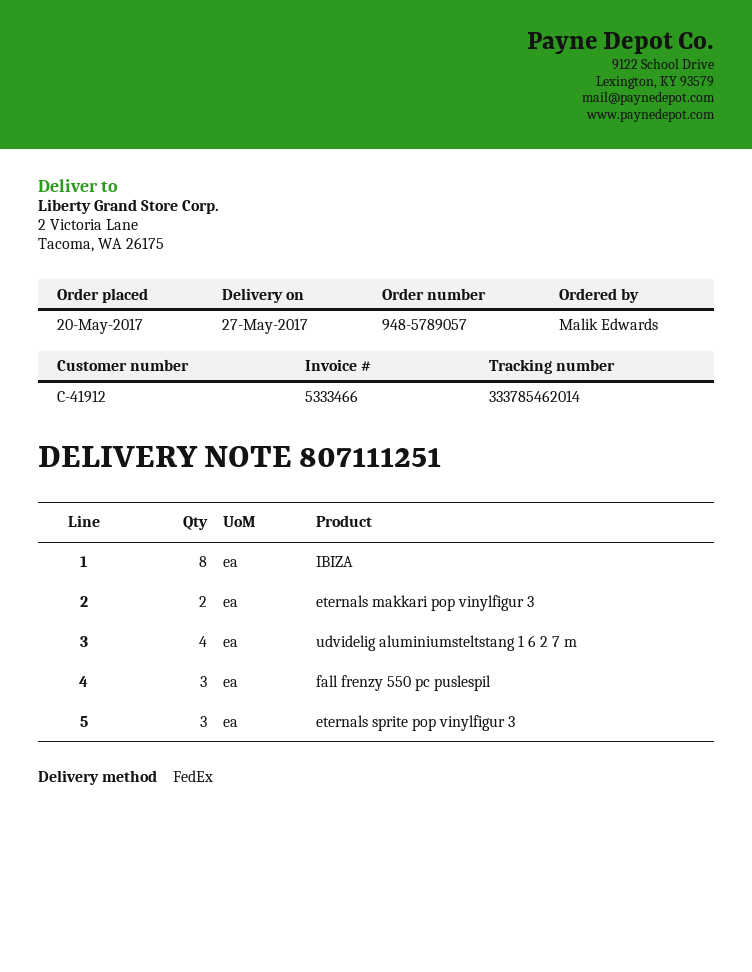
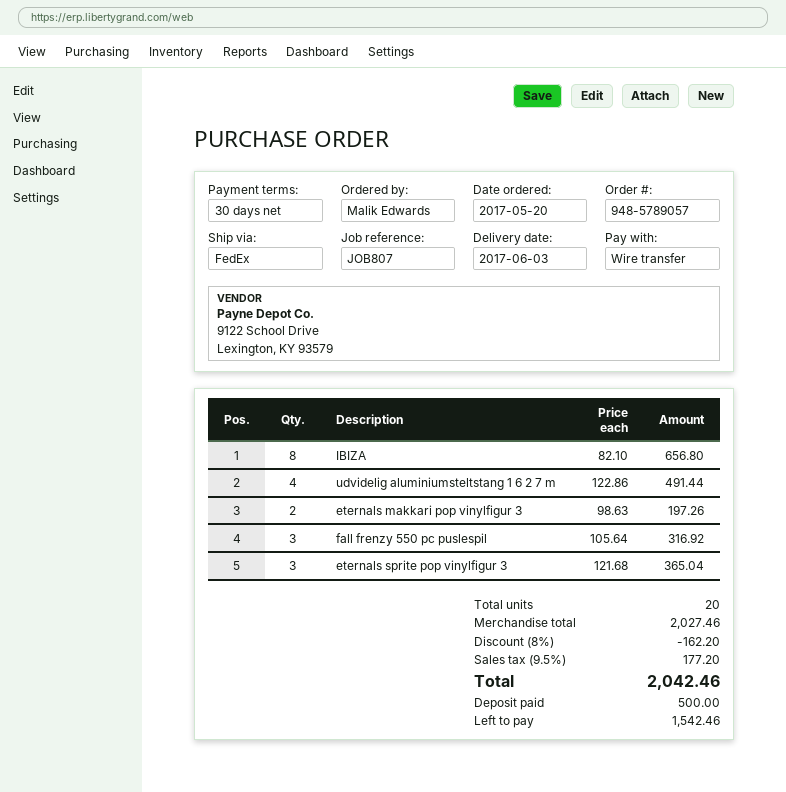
delivery date: 2017-05-27 -> 2017-06-03

